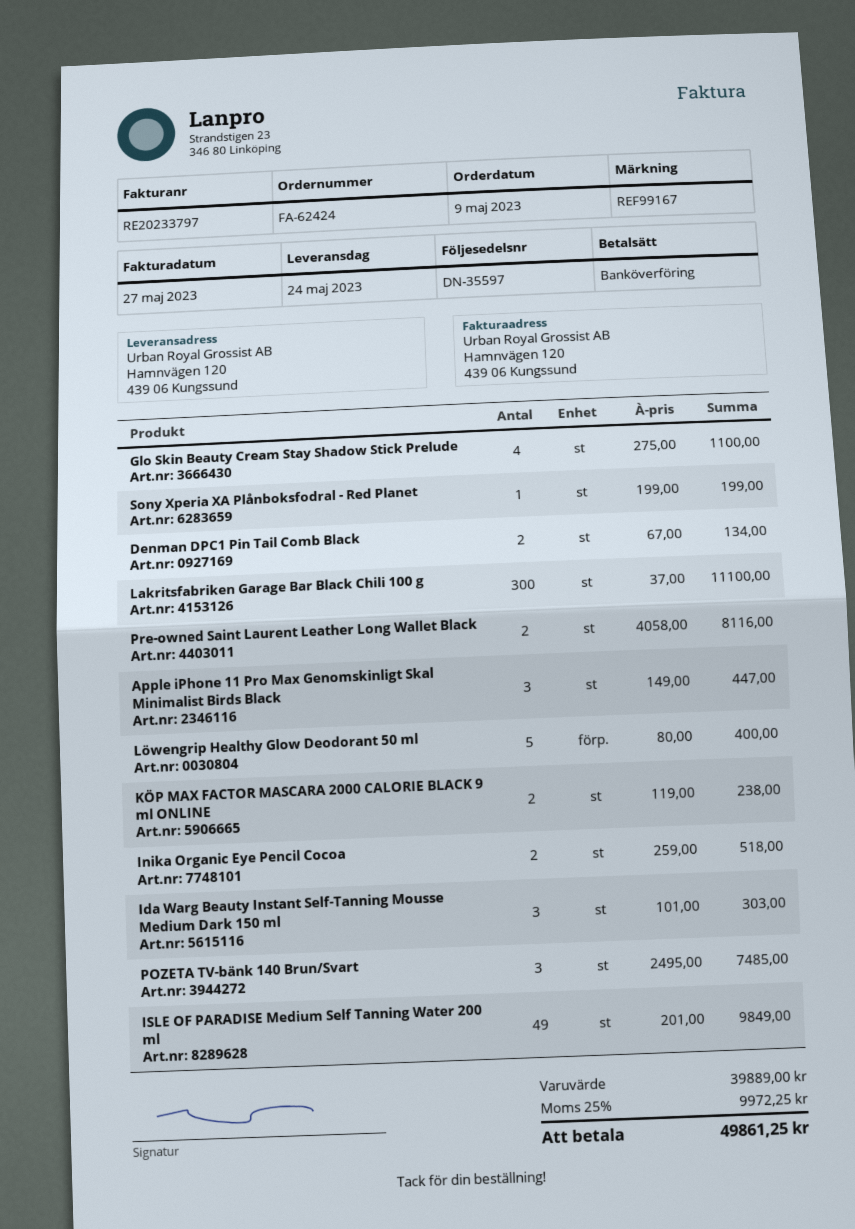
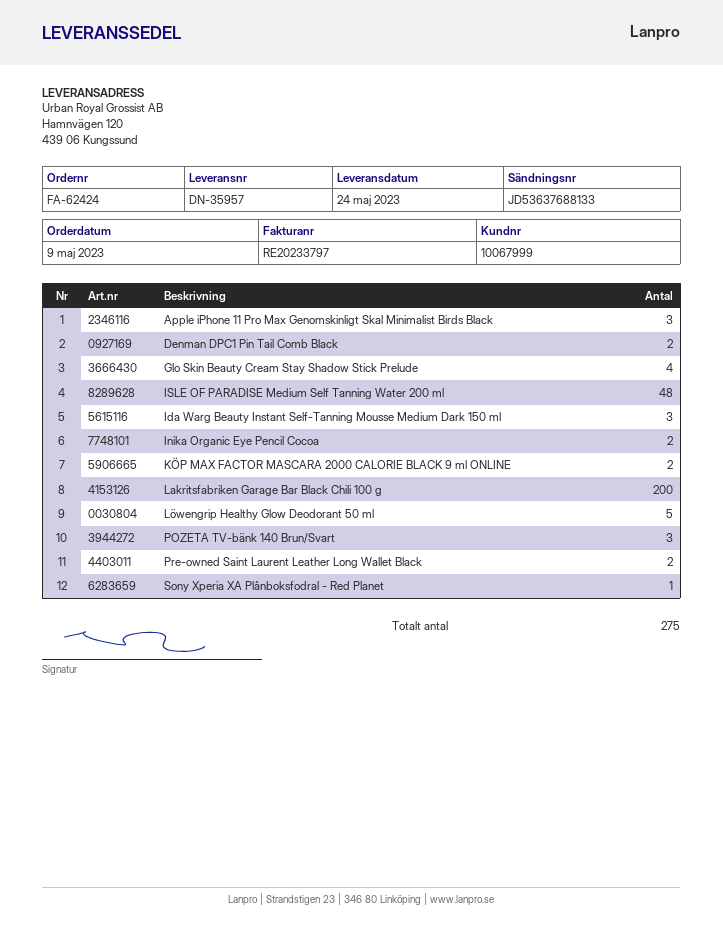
delivery note number: DN-35597 -> DN-35957
Lakritsfabriken Garage Bar Black Chili 100 g: 300 -> 200
ISLE OF PARADISE Medium Self Tanning Water 200 ml: 49 -> 48

